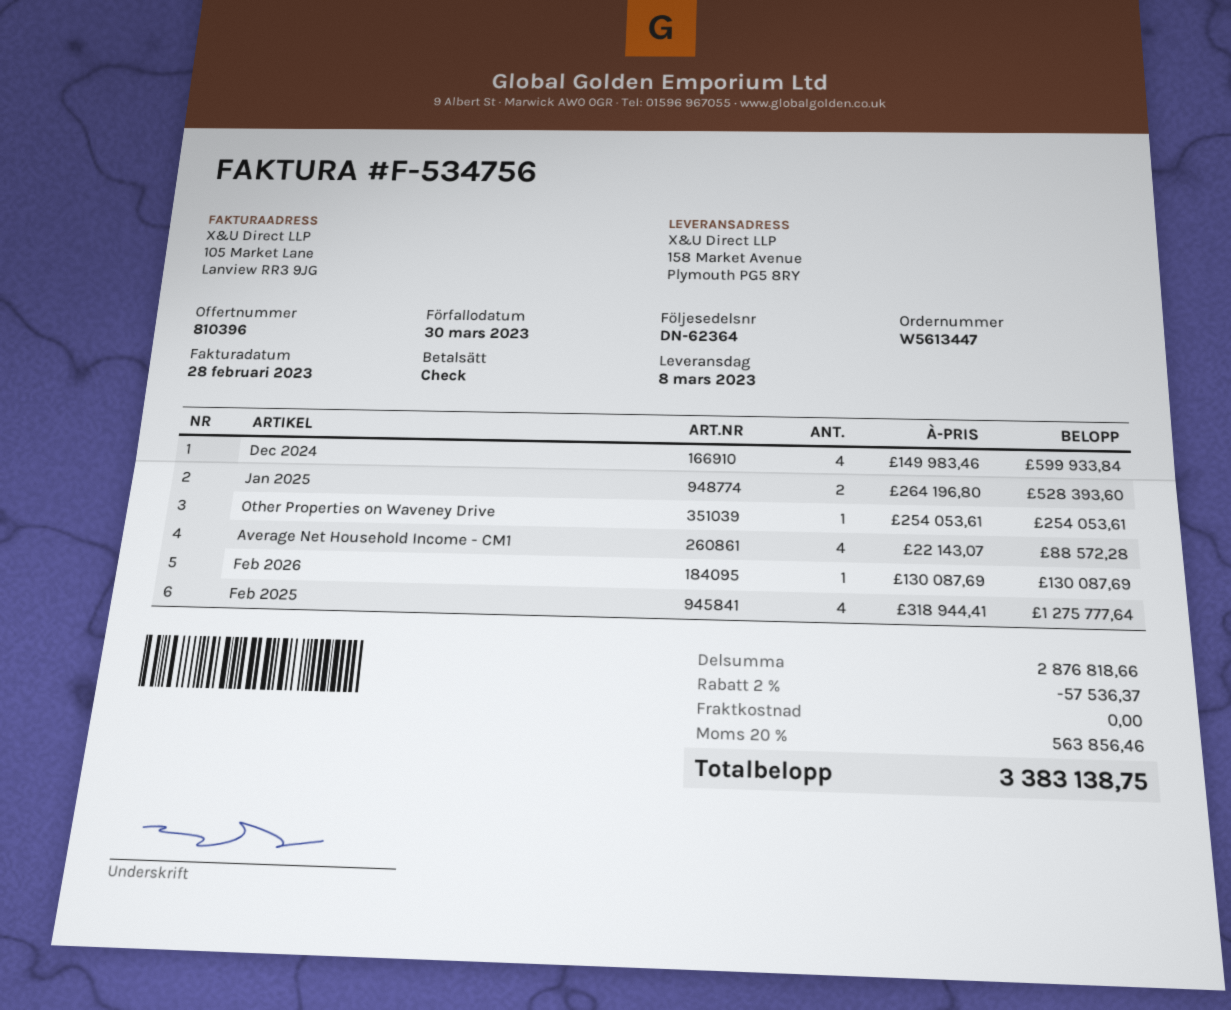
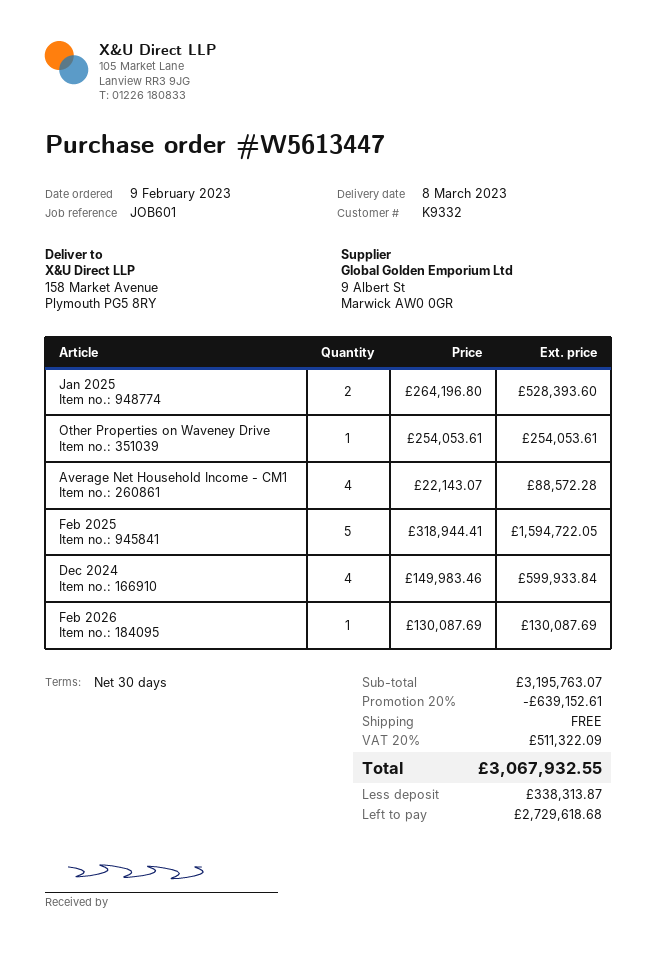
Feb 2025: 4 x 318944.41 = 1275777.64 -> 5 x 318944.41 = 1594722.05
subtotal: 2876818.66 -> 3195763.07
discount: 2% = 57536.37 -> 20% = 639152.61
tax: 20% = 563856.46 -> 20% = 511322.09
total: 3383138.75 -> 3067932.55

